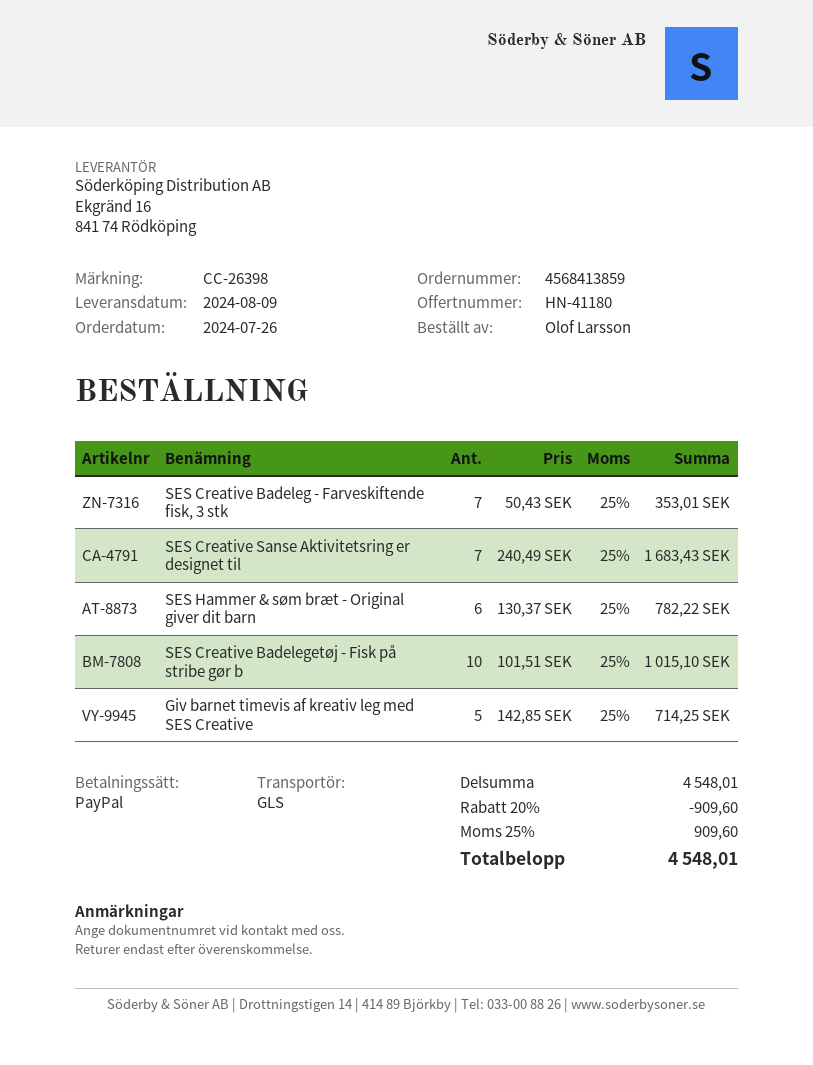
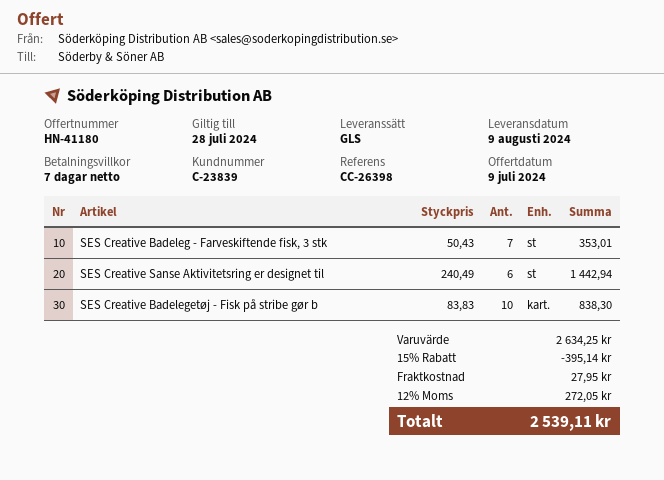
SES Creative Sanse Aktivitetsring er designet til: 7 x 240.49 = 1683.43 -> 6 x 240.49 = 1442.94
SES Hammer & søm bræt - Original giver dit barn: 6 x 130.37 = 782.22 -> none
SES Creative Badelegetøj - Fisk på stribe gør b: 10 x 101.51 = 1015.10 -> 10 x 83.83 = 838.30
Giv barnet timevis af kreativ leg med SES Creative: 5 x 142.85 = 714.25 -> none
subtotal: 4548.01 -> 2634.25
discount: 20% = 909.60 -> 15% = 395.14
shipping: none -> 27.95
tax: 25% = 909.60 -> 12% = 272.05
total: 4548.01 -> 2539.11

